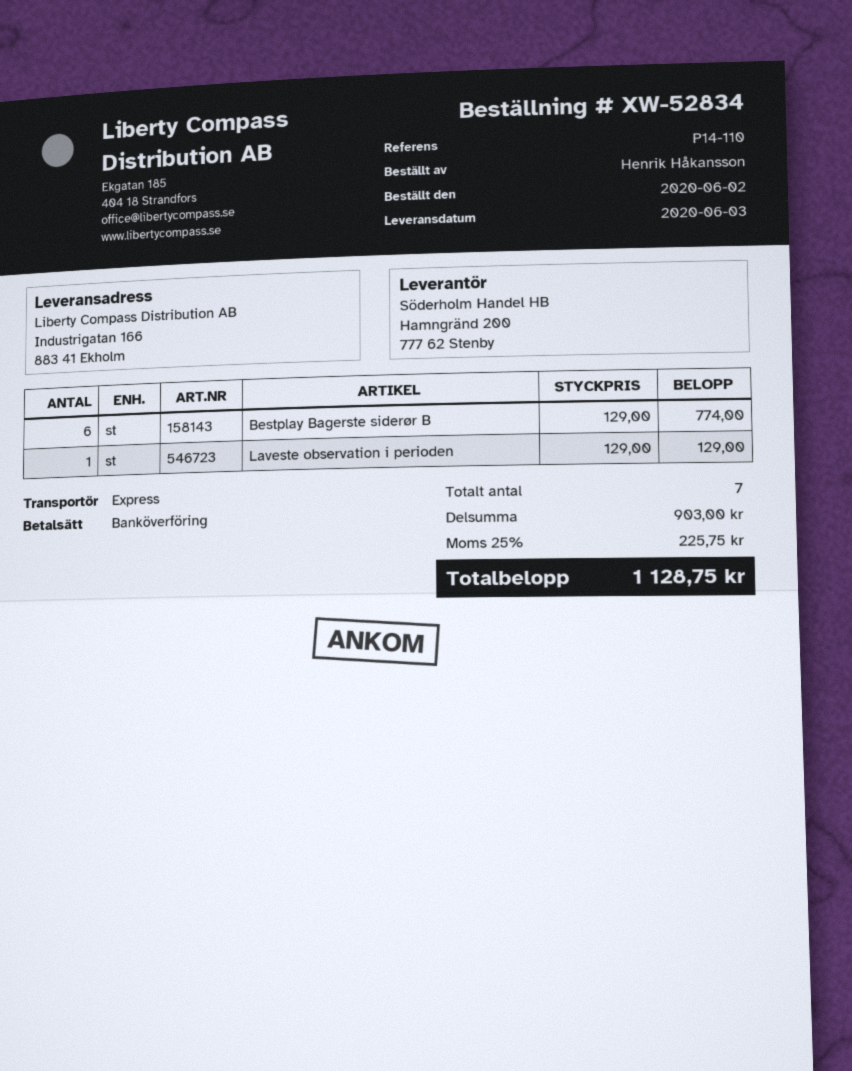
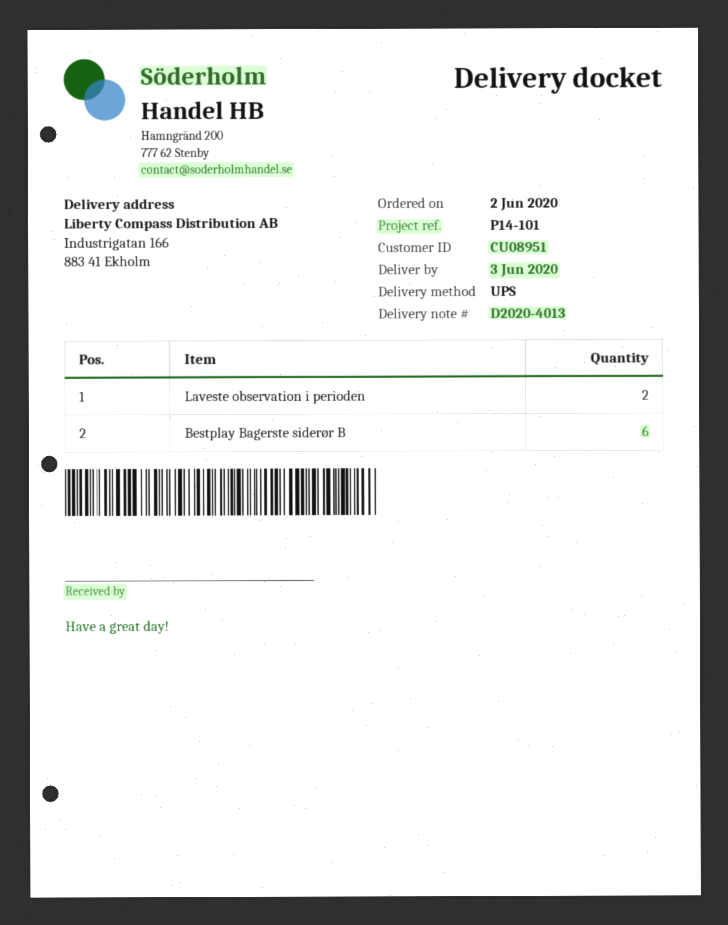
reference: P14-110 -> P14-101
shipping method: express -> UPS
Laveste observation i perioden: 1 -> 2

